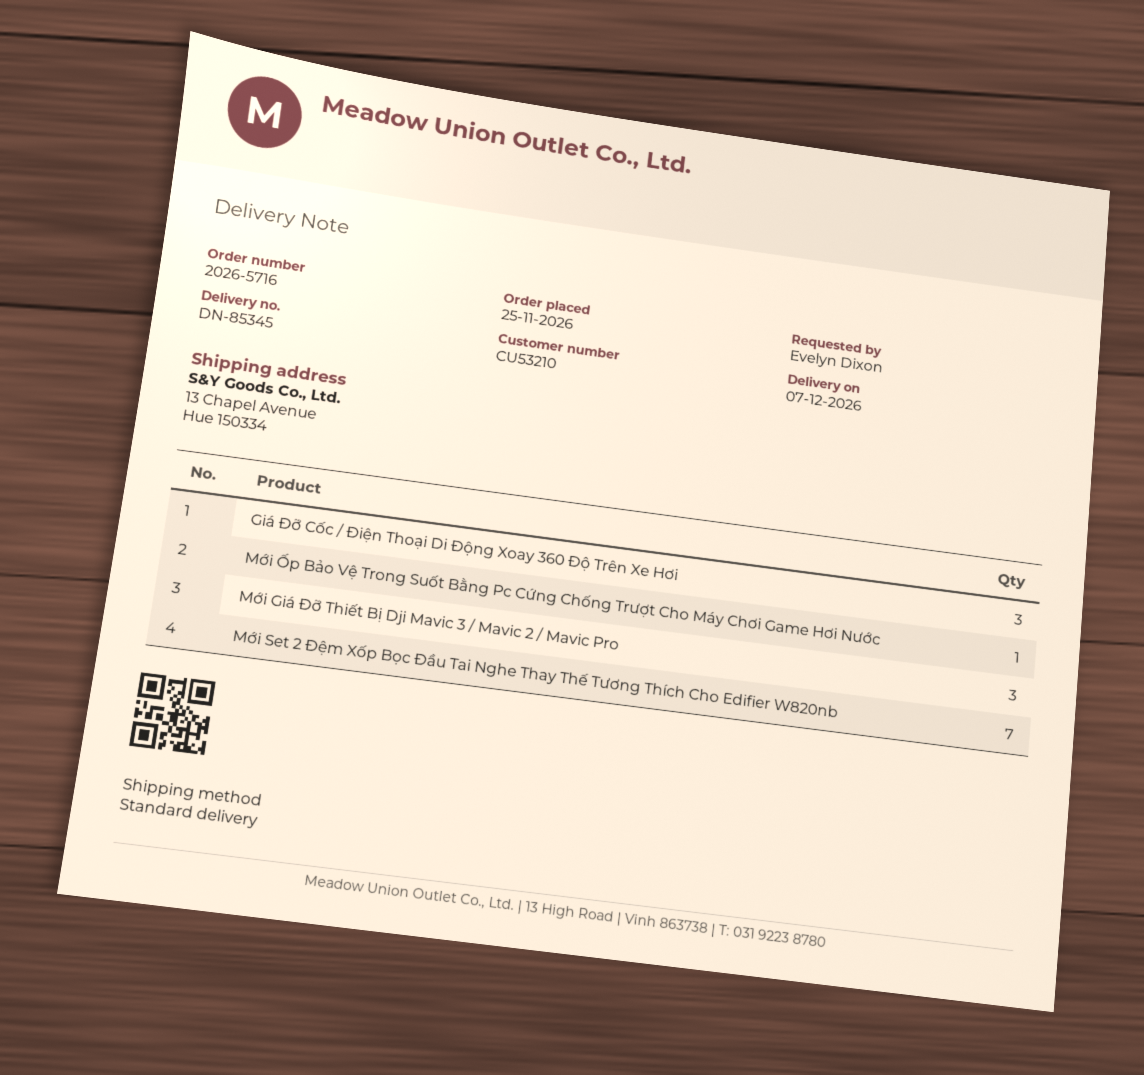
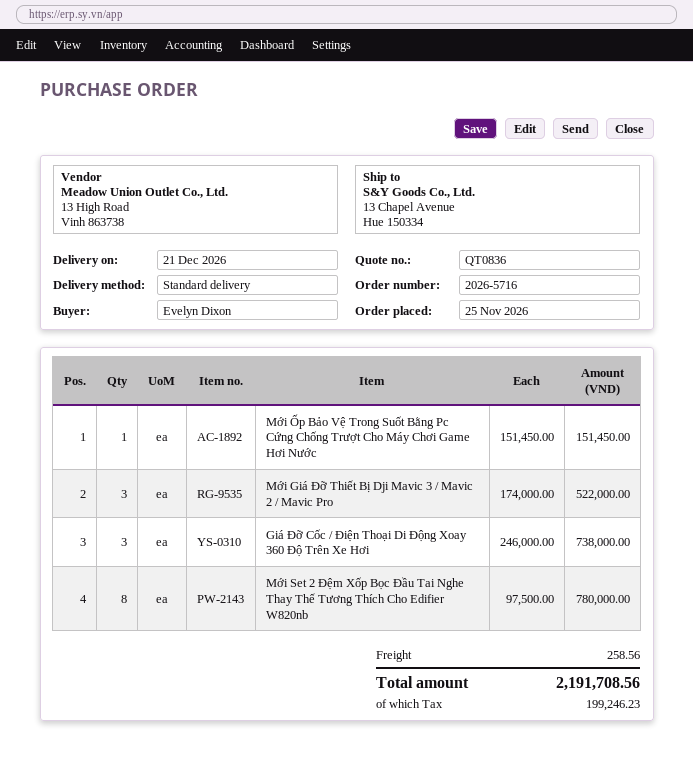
delivery date: 2026-12-07 -> 2026-12-21
Mới Set 2 Đệm Xốp Bọc Đầu Tai Nghe Thay Thế Tương Thích Cho Edifier W820nb: 7 -> 8

